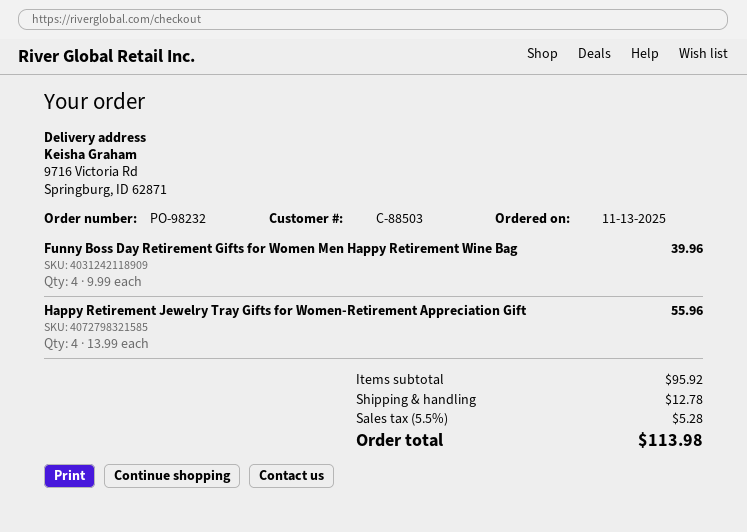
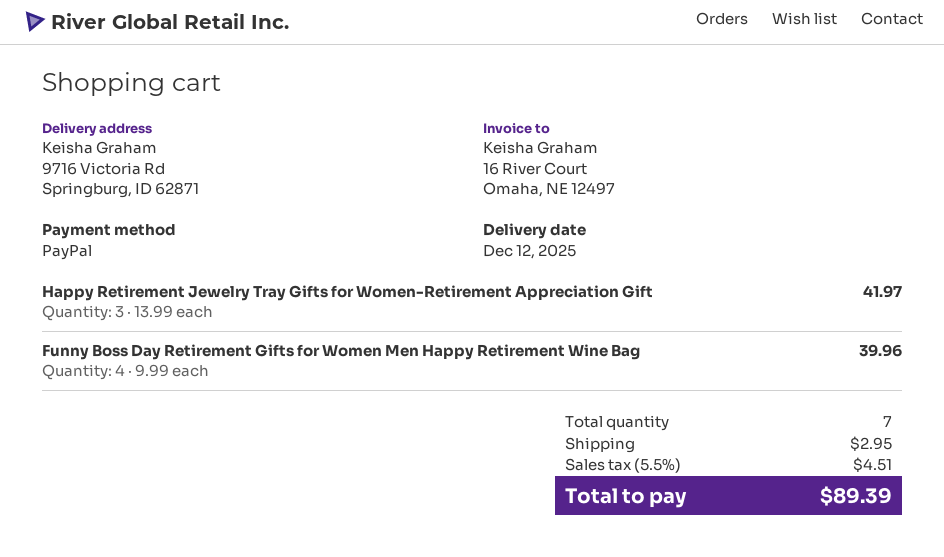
Happy Retirement Jewelry Tray Gifts for Women-Retirement Appreciation Gift: 4 x 13.99 = 55.96 -> 3 x 13.99 = 41.97
shipping: 12.78 -> 2.95
tax: 5.5% = 5.28 -> 5.5% = 4.51
total: 113.98 -> 89.39

